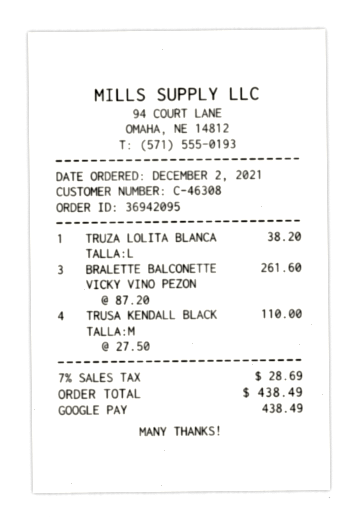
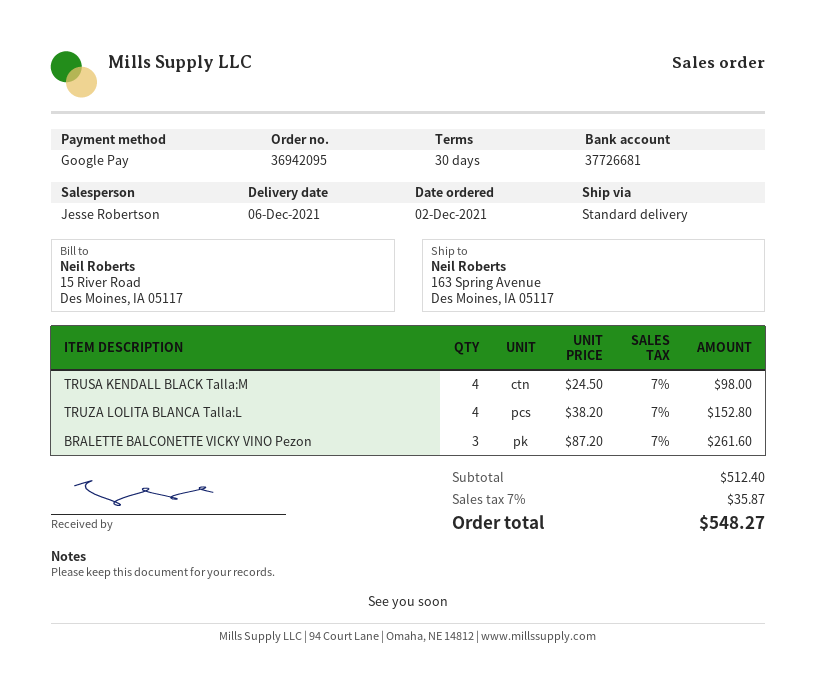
TRUZA LOLITA BLANCA TALLA:L: 1 x 38.20 = 38.20 -> 4 x 38.20 = 152.80
TRUSA KENDALL BLACK TALLA:M: 4 x 27.50 = 110.00 -> 4 x 24.50 = 98.00
tax: 7% = 28.69 -> 7% = 35.87
total: 438.49 -> 548.27

